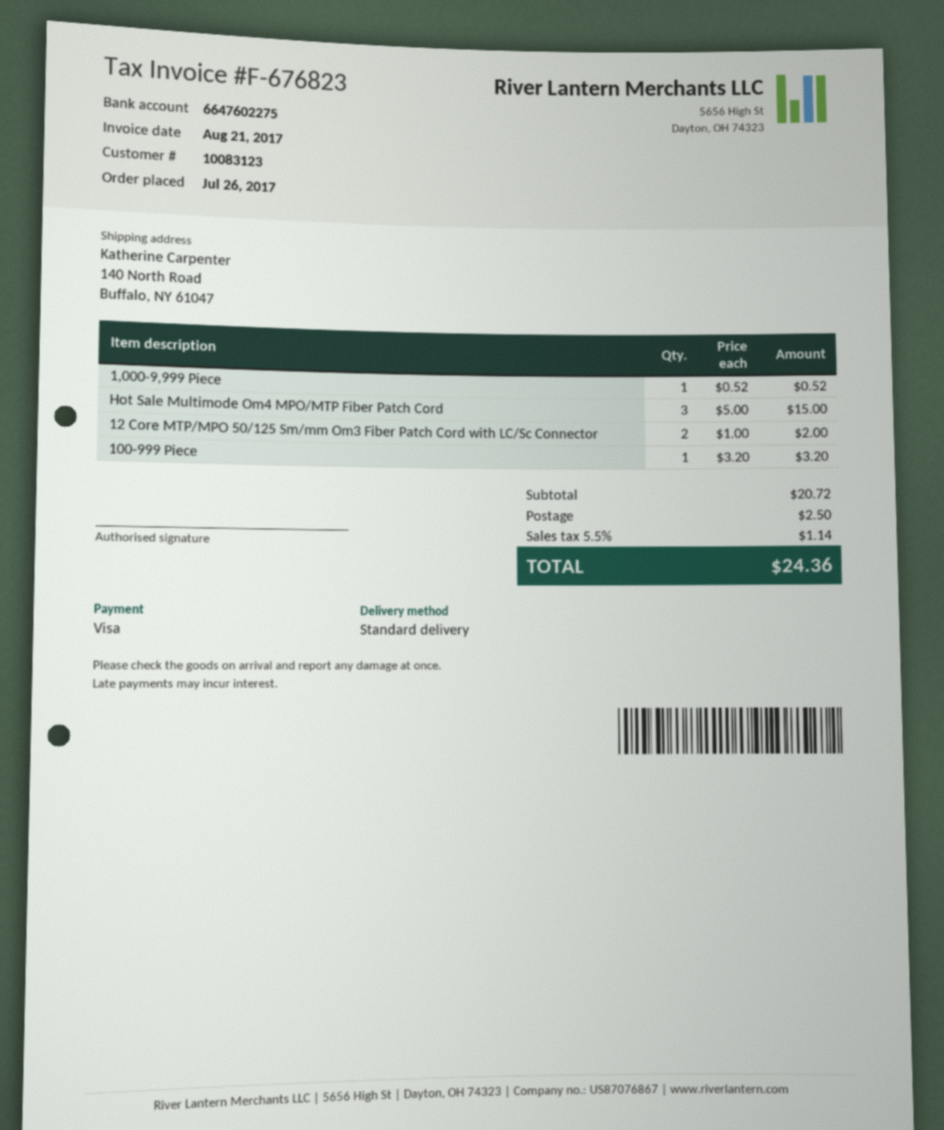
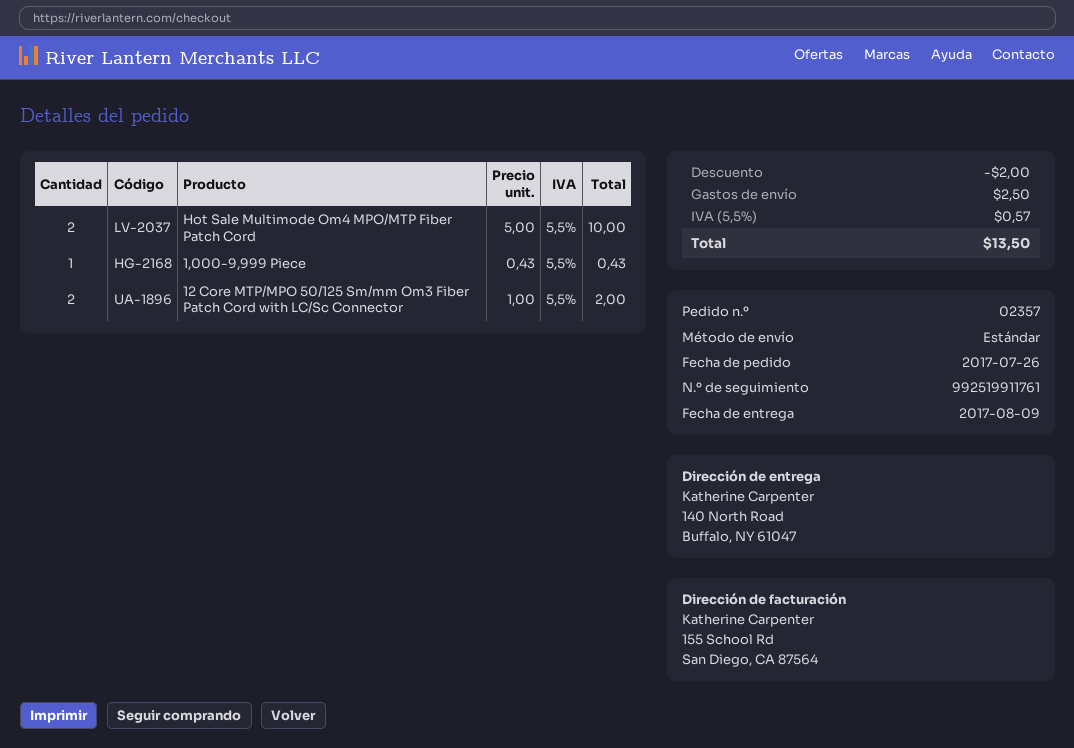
1,000-9,999 Piece: 1 x 0.52 = 0.52 -> 1 x 0.43 = 0.43
Hot Sale Multimode Om4 MPO/MTP Fiber Patch Cord: 3 x 5.00 = 15.00 -> 2 x 5.00 = 10.00
100-999 Piece: 1 x 3.20 = 3.20 -> none
discount: none -> 2.00
tax: 5.5% = 1.14 -> 5.5% = 0.57
total: 24.36 -> 13.50

